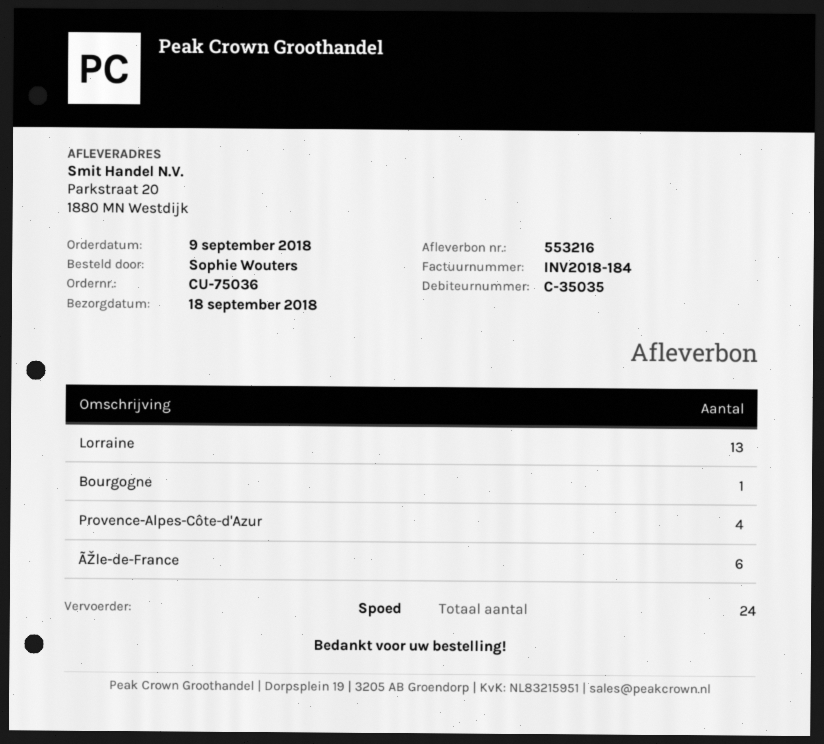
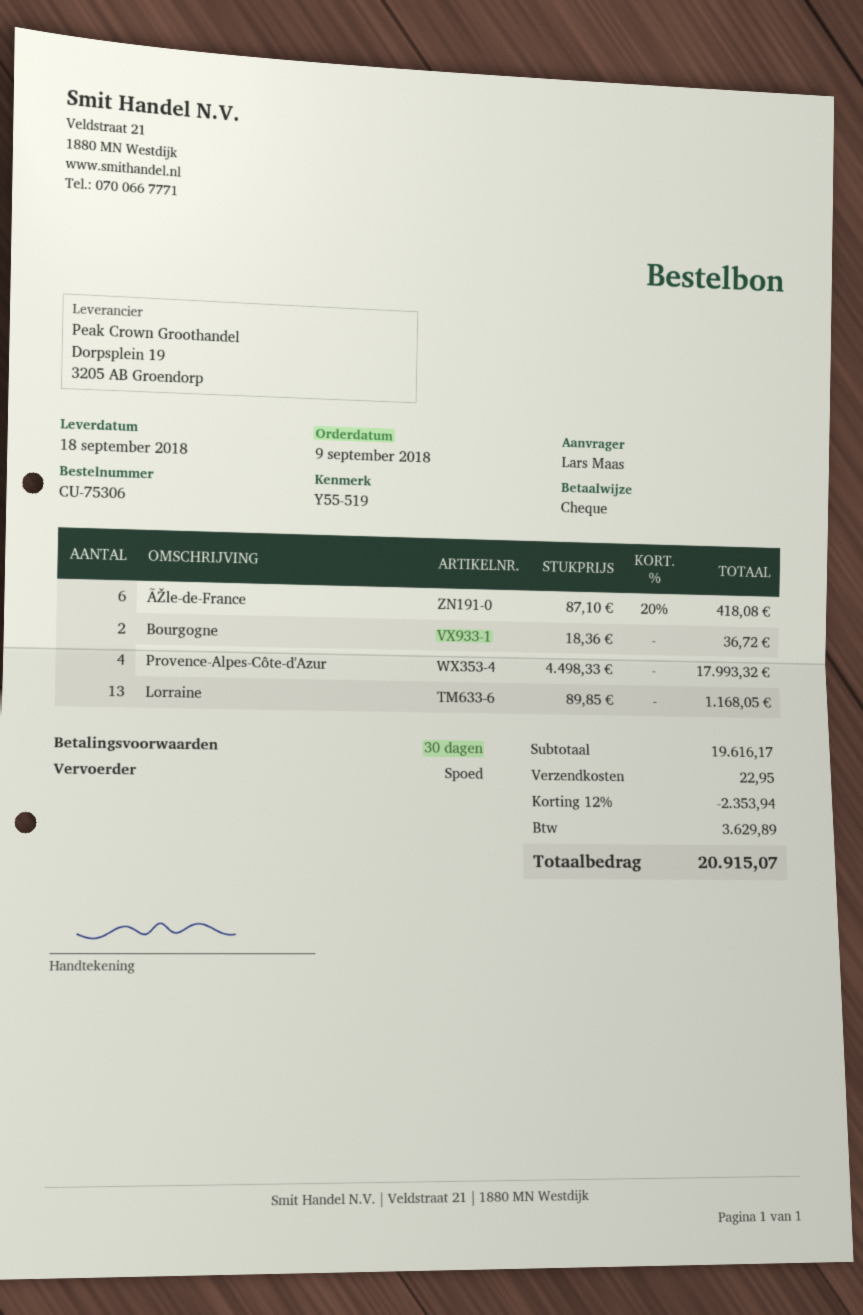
order number: CU-75036 -> CU-75306
ordered by: Sophie Wouters -> Lars Maas
Bourgogne: 1 -> 2

